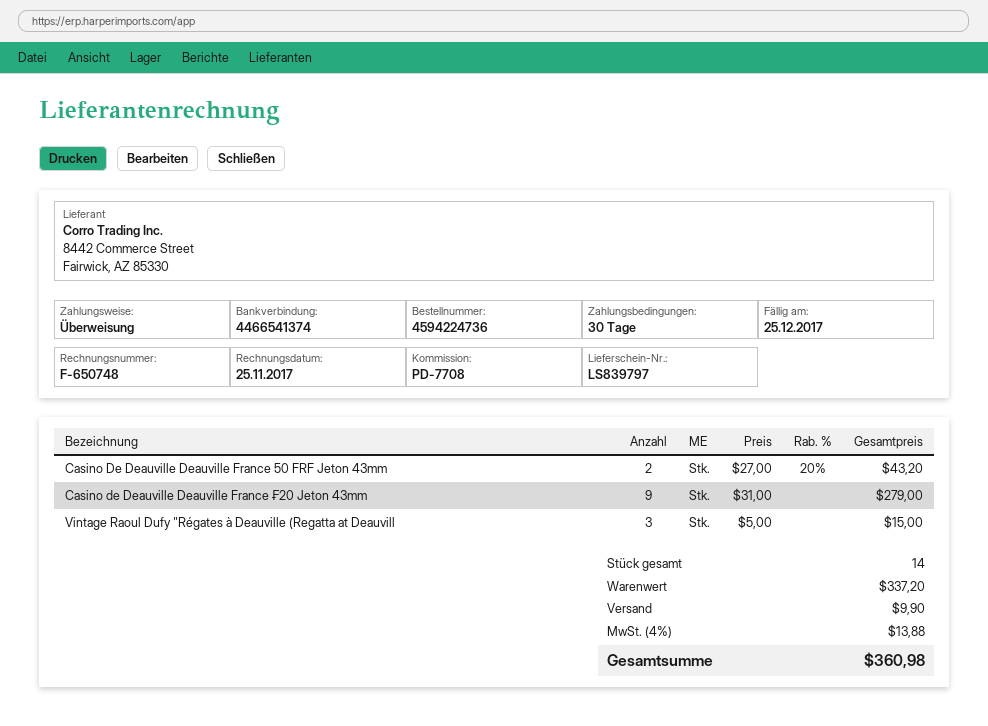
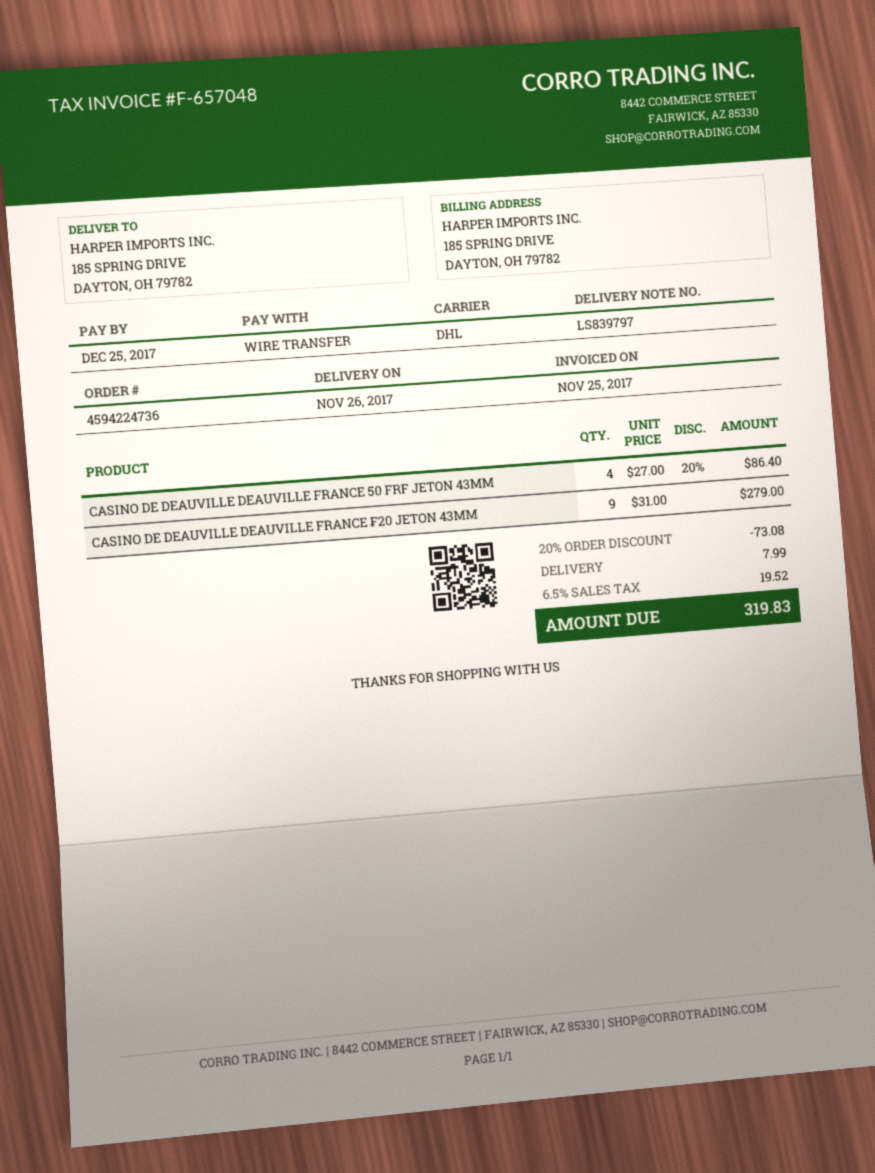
invoice number: F-650748 -> F-657048
Casino De Deauville Deauville France 50 FRF Jeton 43mm: 2 x 27.00 - 20% = 43.20 -> 4 x 27.00 - 20% = 86.40
Vintage Raoul Dufy "Régates à Deauville (Regatta at Deauvill: 3 x 5.00 = 15.00 -> none
discount: none -> 20% = 73.08
shipping: 9.90 -> 7.99
tax: 4% = 13.88 -> 6.5% = 19.52
total: 360.98 -> 319.83

